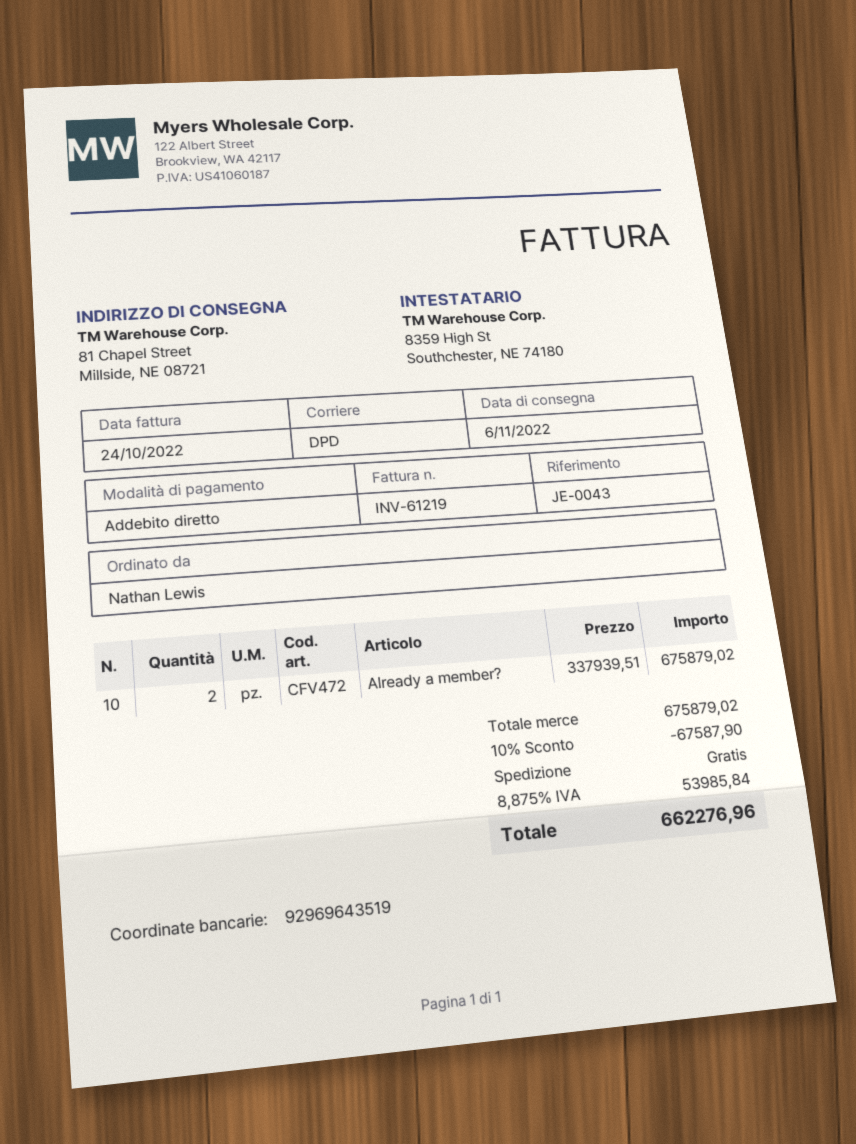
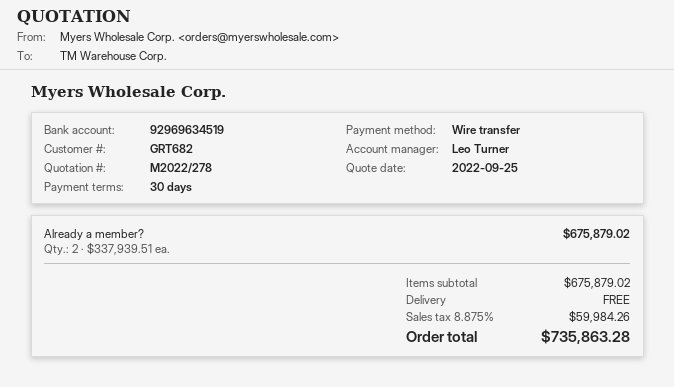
payment method: direct debit -> bank transfer
bank account: 92969643519 -> 92969634519
discount: 10% = 67587.90 -> none
tax: 8.875% = 53985.84 -> 8.875% = 59984.26
total: 662276.96 -> 735863.28

